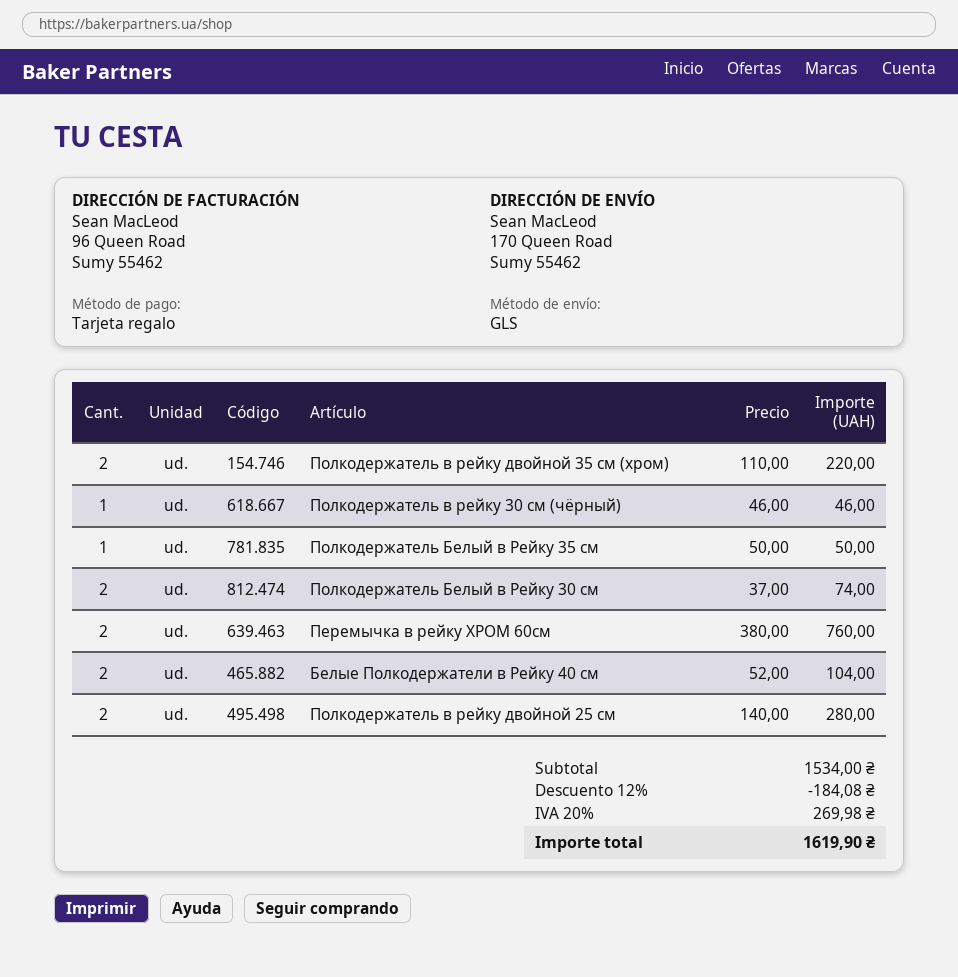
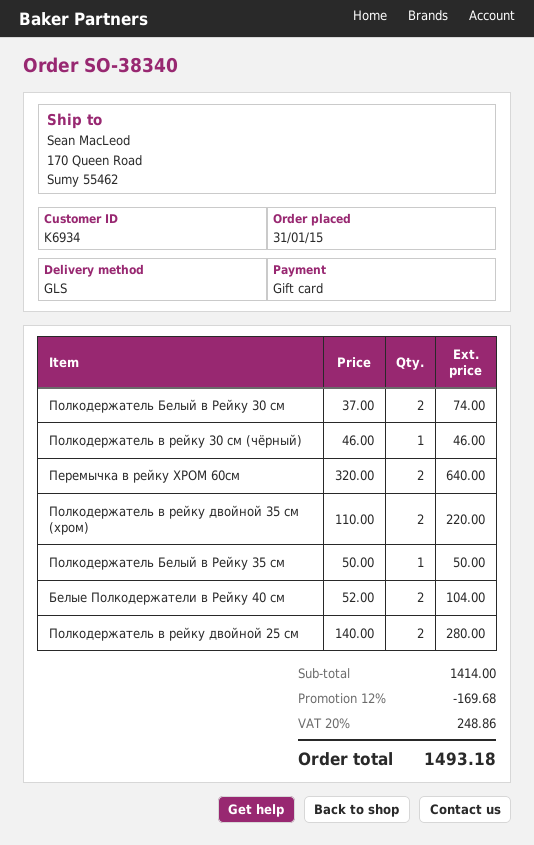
Перемычка в рейку ХРОМ 60см: 2 x 380.00 = 760.00 -> 2 x 320.00 = 640.00
subtotal: 1534.00 -> 1414.00
discount: 12% = 184.08 -> 12% = 169.68
tax: 20% = 269.98 -> 20% = 248.86
total: 1619.90 -> 1493.18

